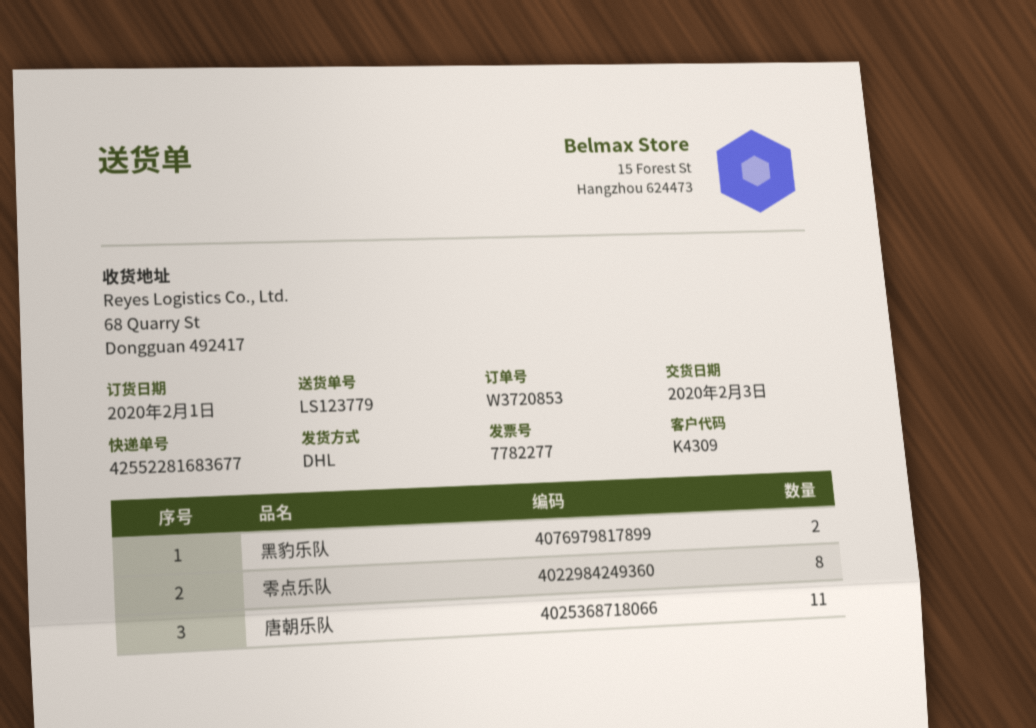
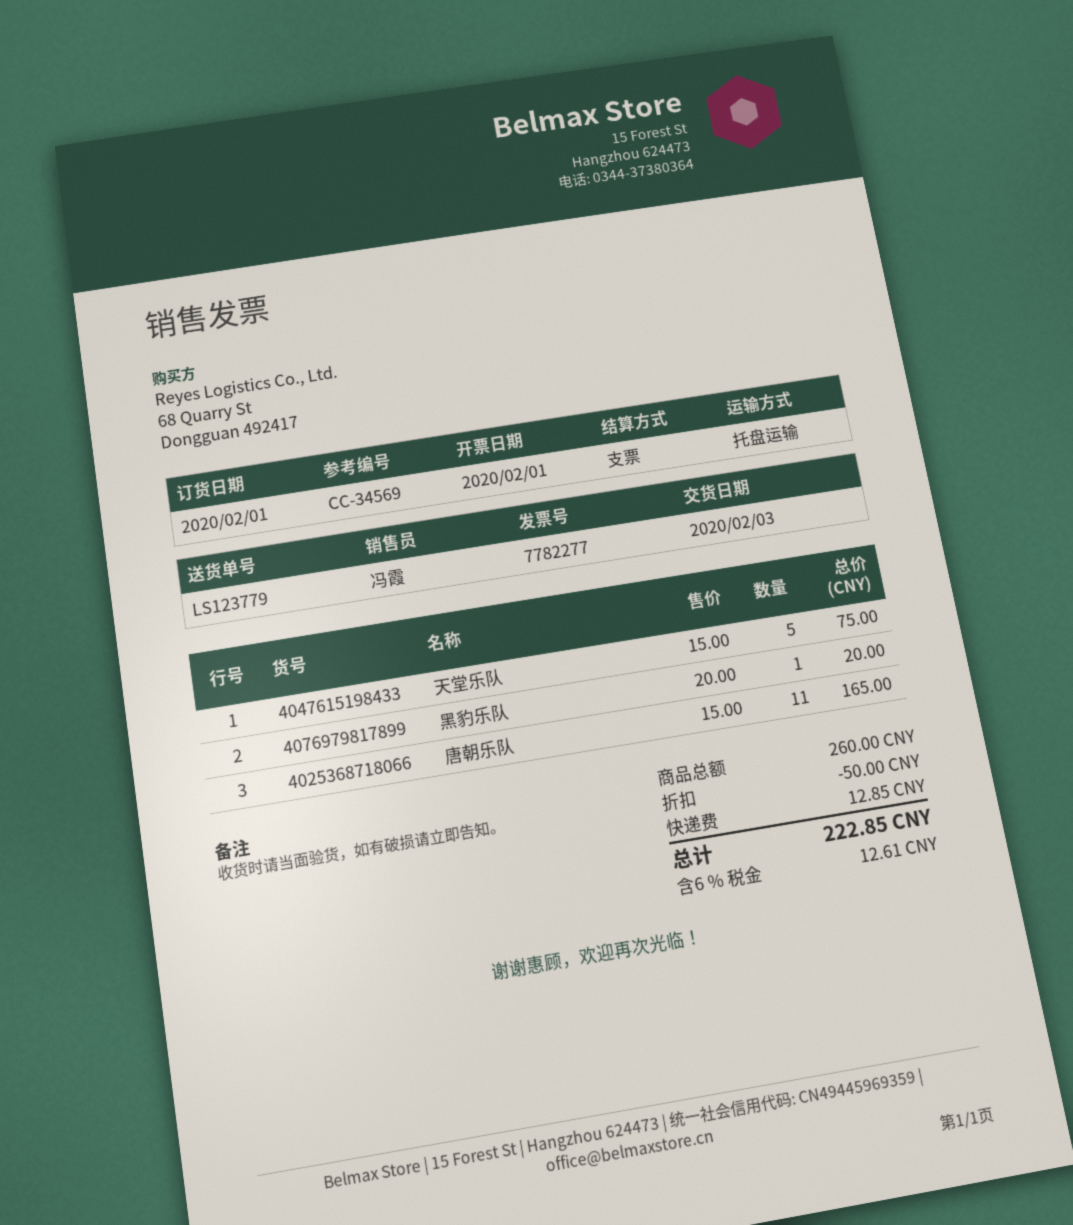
shipping method: DHL -> pallet freight
黑豹乐队: 2 -> 1
零点乐队: 8 -> none
天堂乐队: none -> 5

